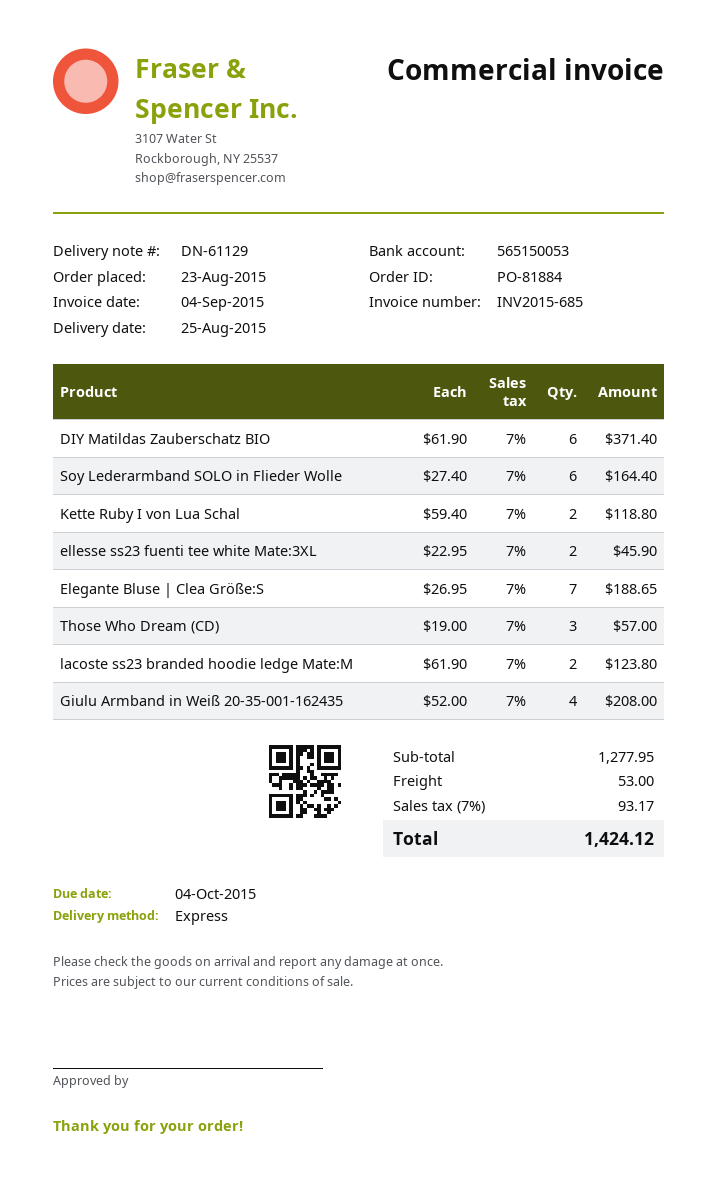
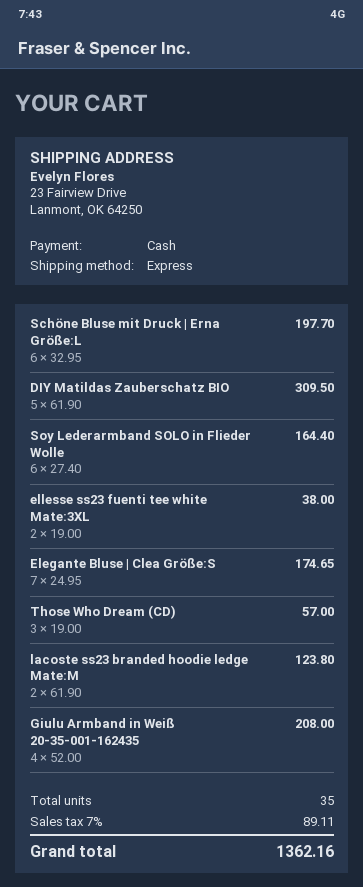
DIY Matildas Zauberschatz BIO: 6 x 61.90 = 371.40 -> 5 x 61.90 = 309.50
Kette Ruby I von Lua Schal: 2 x 59.40 = 118.80 -> none
ellesse ss23 fuenti tee white Mate:3XL: 2 x 22.95 = 45.90 -> 2 x 19.00 = 38.00
Elegante Bluse | Clea Größe:S: 7 x 26.95 = 188.65 -> 7 x 24.95 = 174.65
Schöne Bluse mit Druck | Erna Größe:L: none -> 6 x 32.95 = 197.70
shipping: 53.00 -> none
tax: 7% = 93.17 -> 7% = 89.11
total: 1424.12 -> 1362.16

